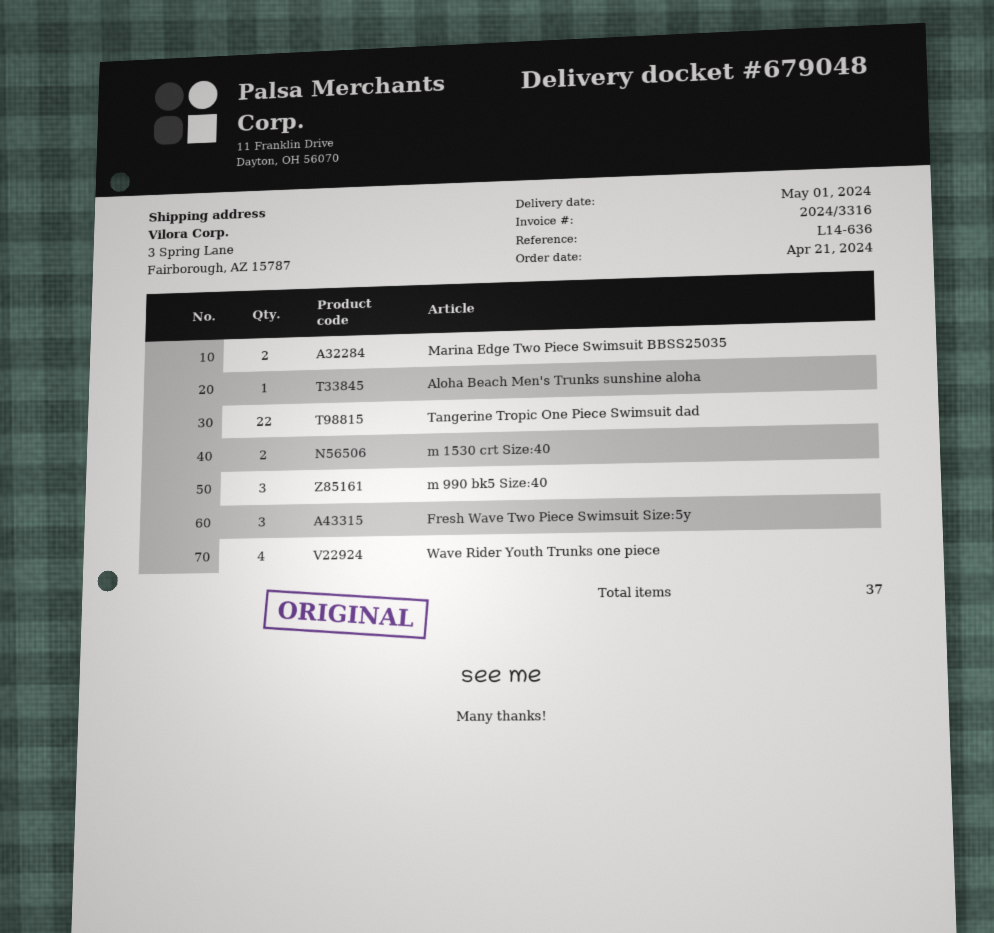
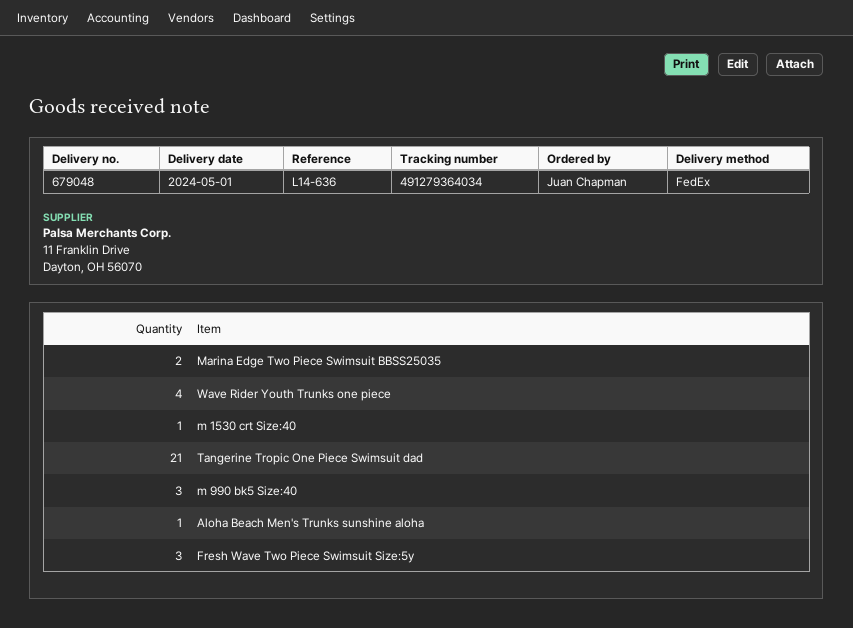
Tangerine Tropic One Piece Swimsuit dad: 22 -> 21
m 1530 crt Size:40: 2 -> 1

